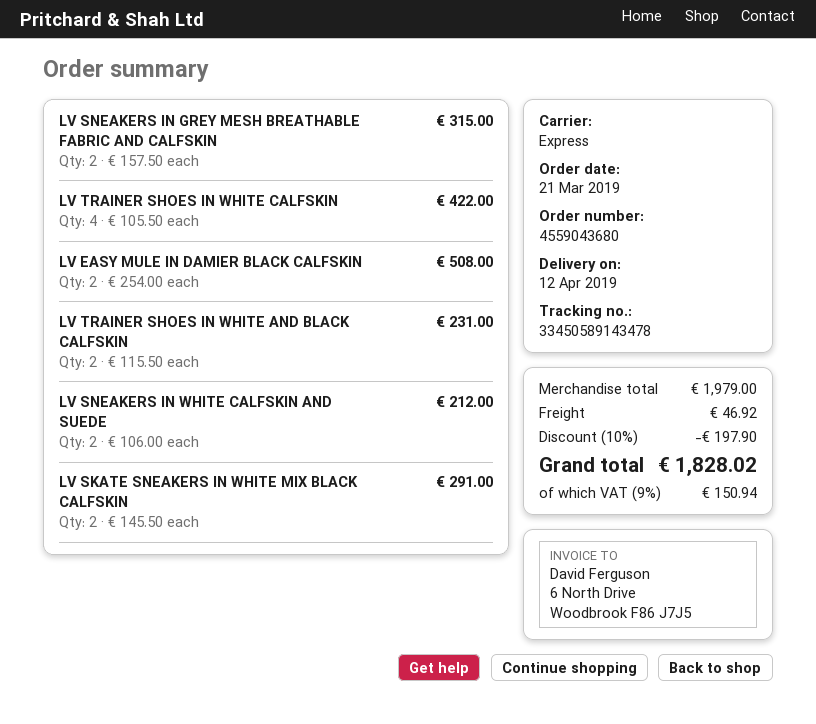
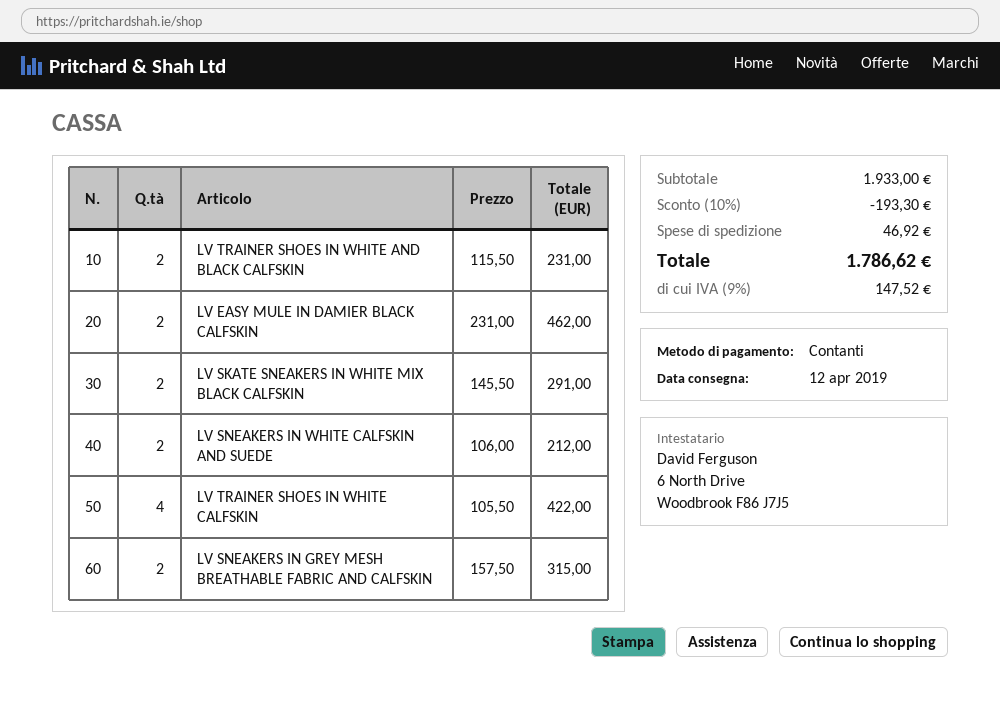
LV EASY MULE IN DAMIER BLACK CALFSKIN: 2 x 254.00 = 508.00 -> 2 x 231.00 = 462.00
subtotal: 1979.00 -> 1933.00
discount: 10% = 197.90 -> 10% = 193.30
tax: 9% = 150.94 -> 9% = 147.52
total: 1828.02 -> 1786.62

